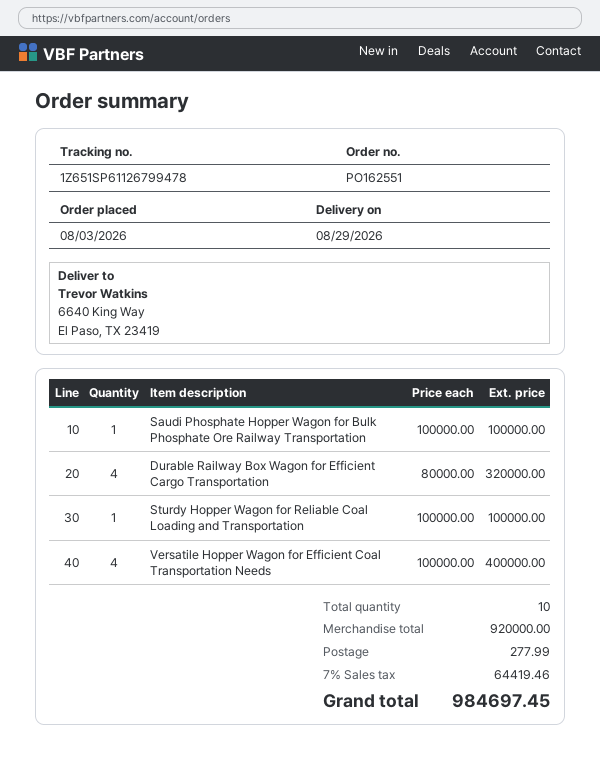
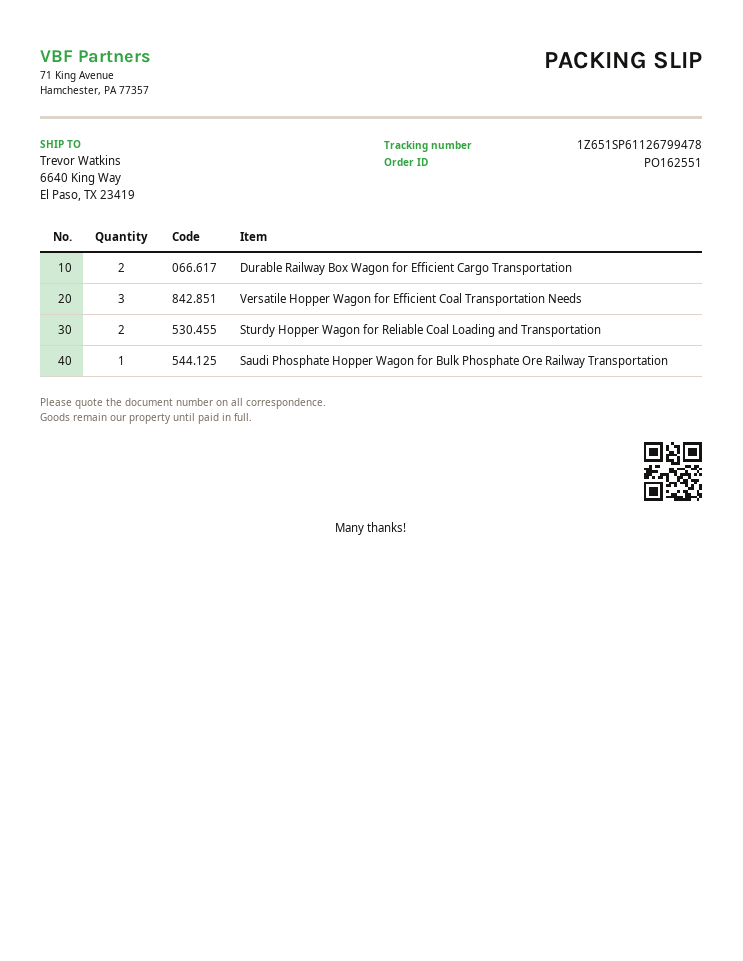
Durable Railway Box Wagon for Efficient Cargo Transportation: 4 -> 2
Sturdy Hopper Wagon for Reliable Coal Loading and Transportation: 1 -> 2
Versatile Hopper Wagon for Efficient Coal Transportation Needs: 4 -> 3

